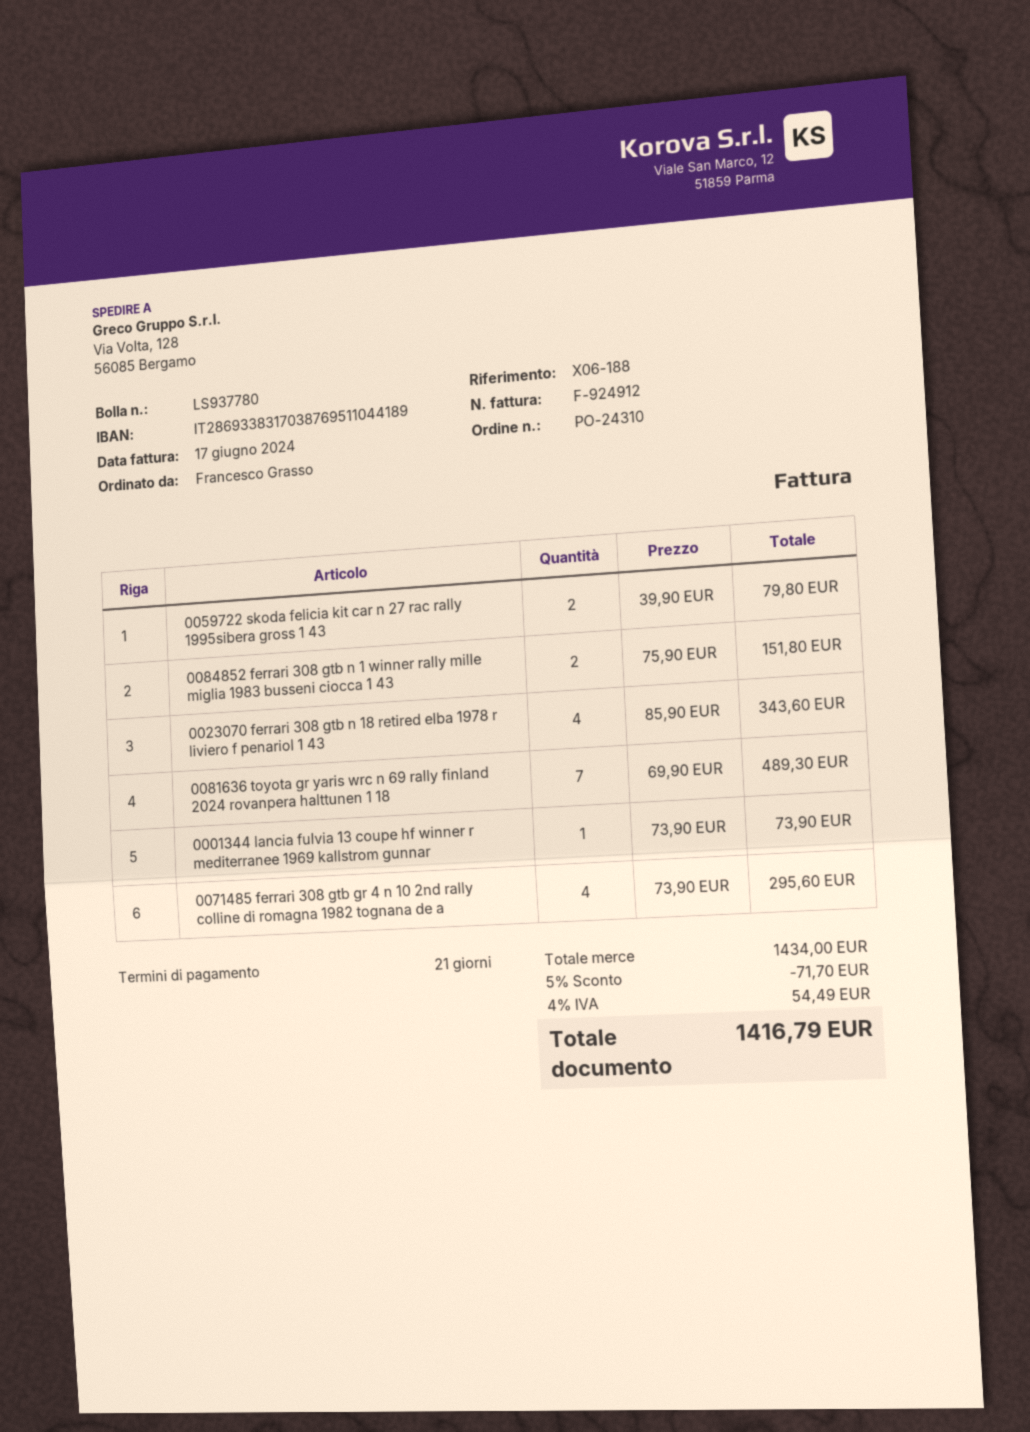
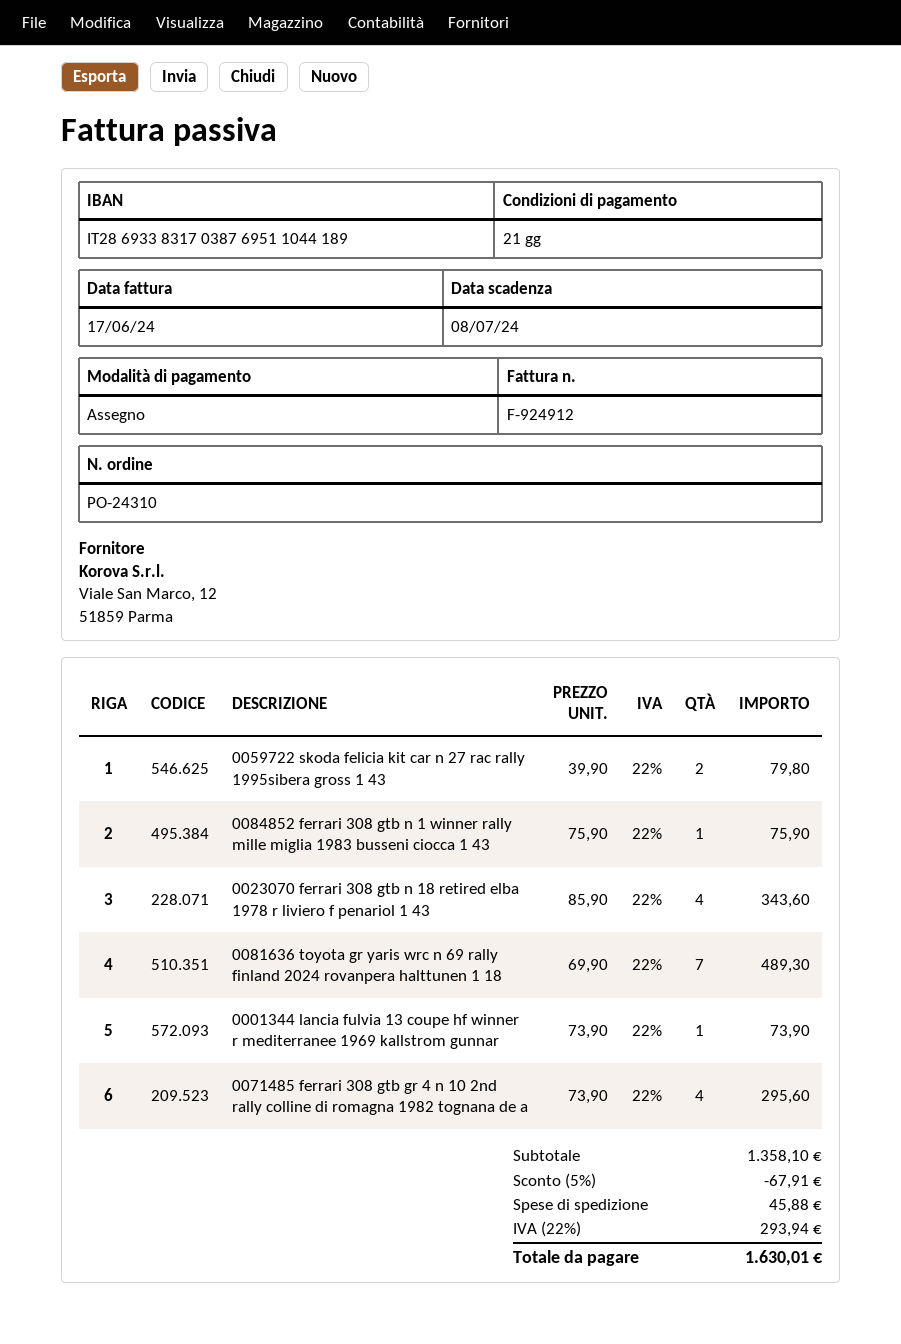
0084852 ferrari 308 gtb n 1 winner rally mille miglia 1983 busseni ciocca 1 43: 2 x 75.90 = 151.80 -> 1 x 75.90 = 75.90
subtotal: 1434.00 -> 1358.10
discount: 5% = 71.70 -> 5% = 67.91
shipping: none -> 45.88
tax: 4% = 54.49 -> 22% = 293.94
total: 1416.79 -> 1630.01

